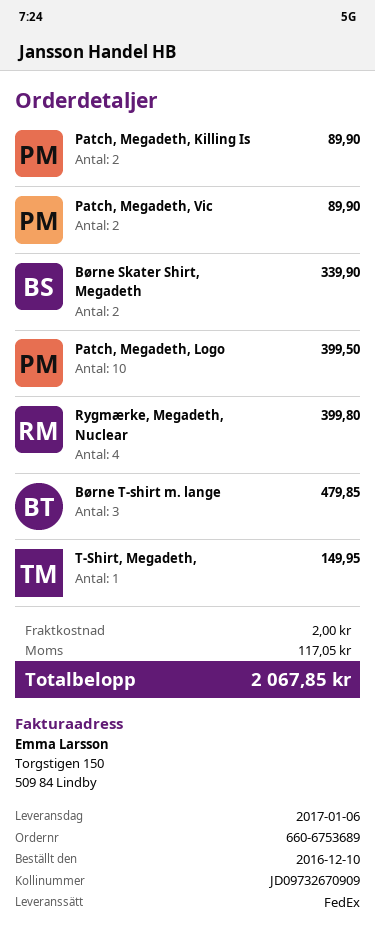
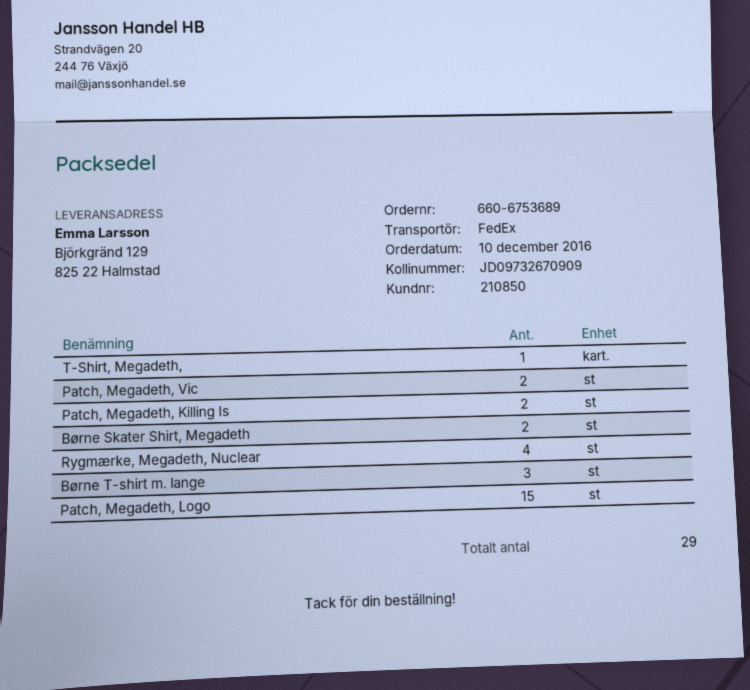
Patch, Megadeth, Logo: 10 -> 15

